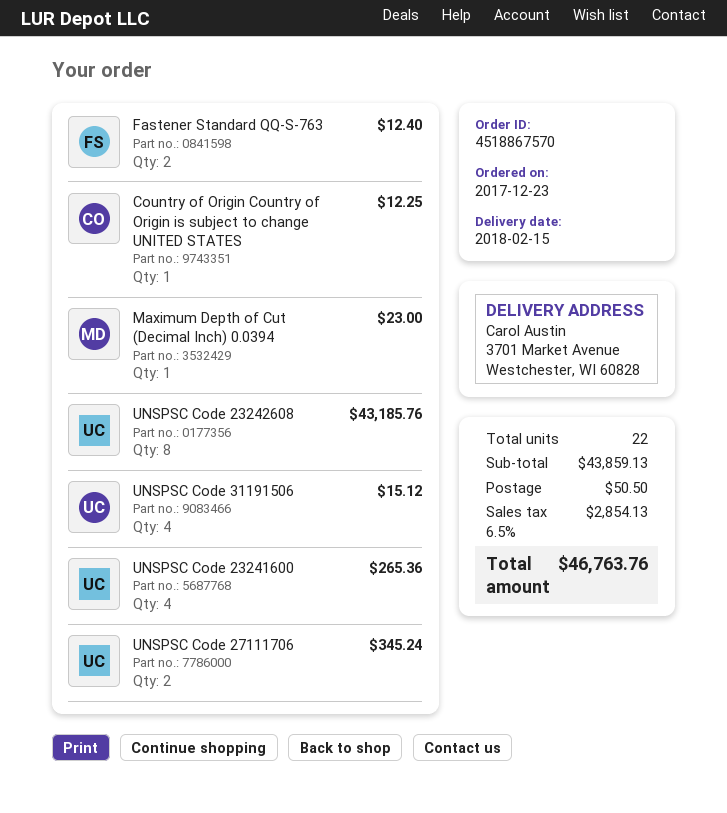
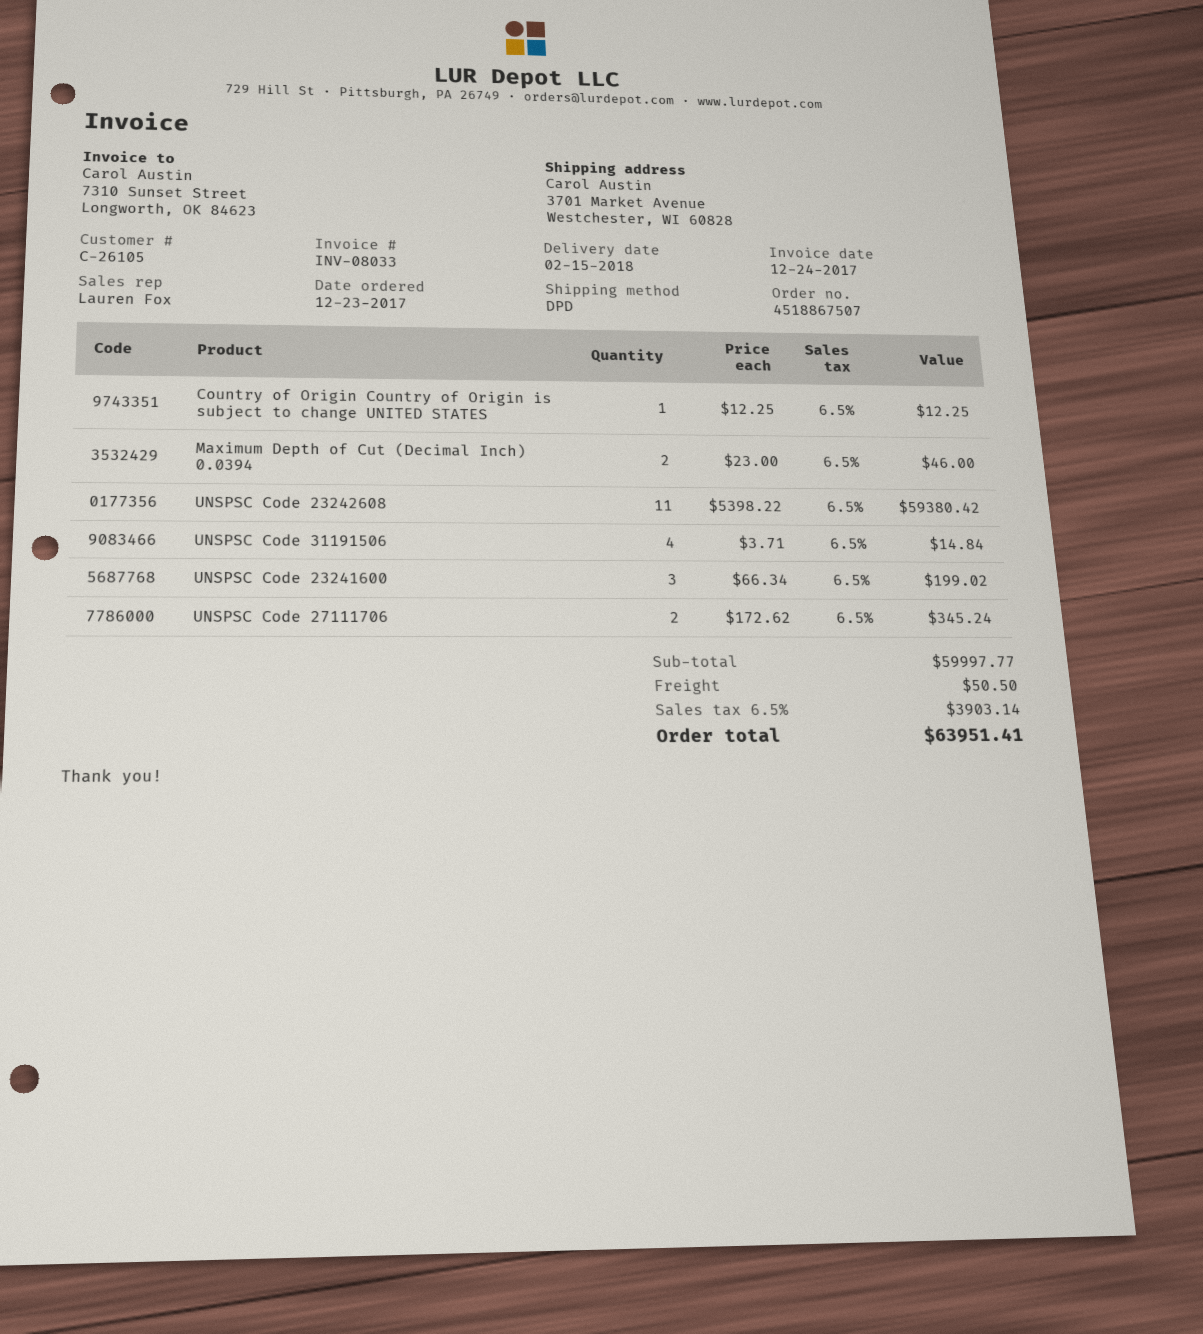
order number: 4518867570 -> 4518867507
Fastener Standard QQ-S-763: 2 for 12.40 -> none
Maximum Depth of Cut (Decimal Inch) 0.0394: 1 for 23.00 -> 2 for 46.00
UNSPSC Code 23242608: 8 for 43185.76 -> 11 for 59380.42
UNSPSC Code 31191506: 4 for 15.12 -> 4 for 14.84
UNSPSC Code 23241600: 4 for 265.36 -> 3 for 199.02
subtotal: 43859.13 -> 59997.77
tax: 6.5% = 2854.13 -> 6.5% = 3903.14
total: 46763.76 -> 63951.41

